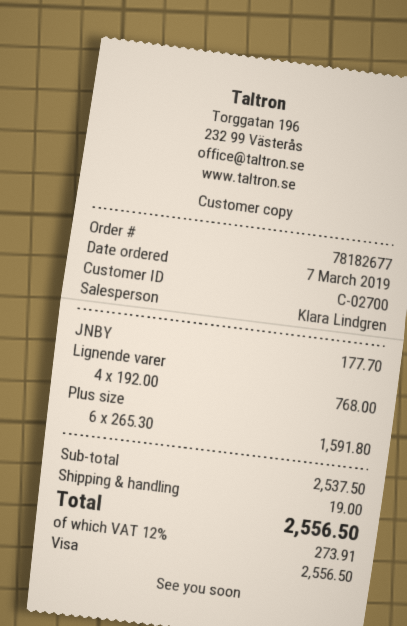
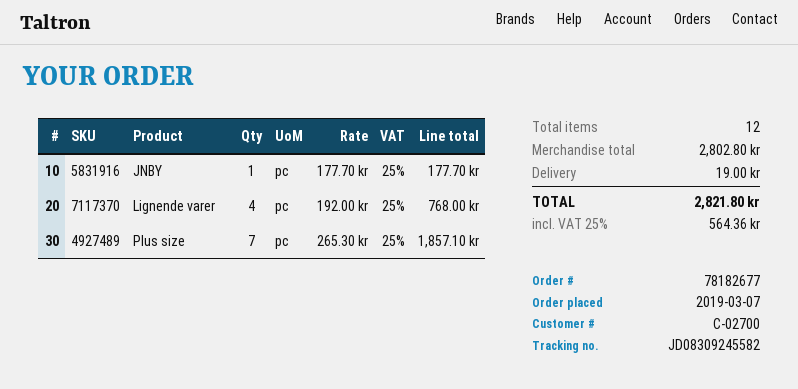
Plus size: 6 x 265.30 = 1591.80 -> 7 x 265.30 = 1857.10
subtotal: 2537.50 -> 2802.80
tax: 12% = 273.91 -> 25% = 564.36
total: 2556.50 -> 2821.80

